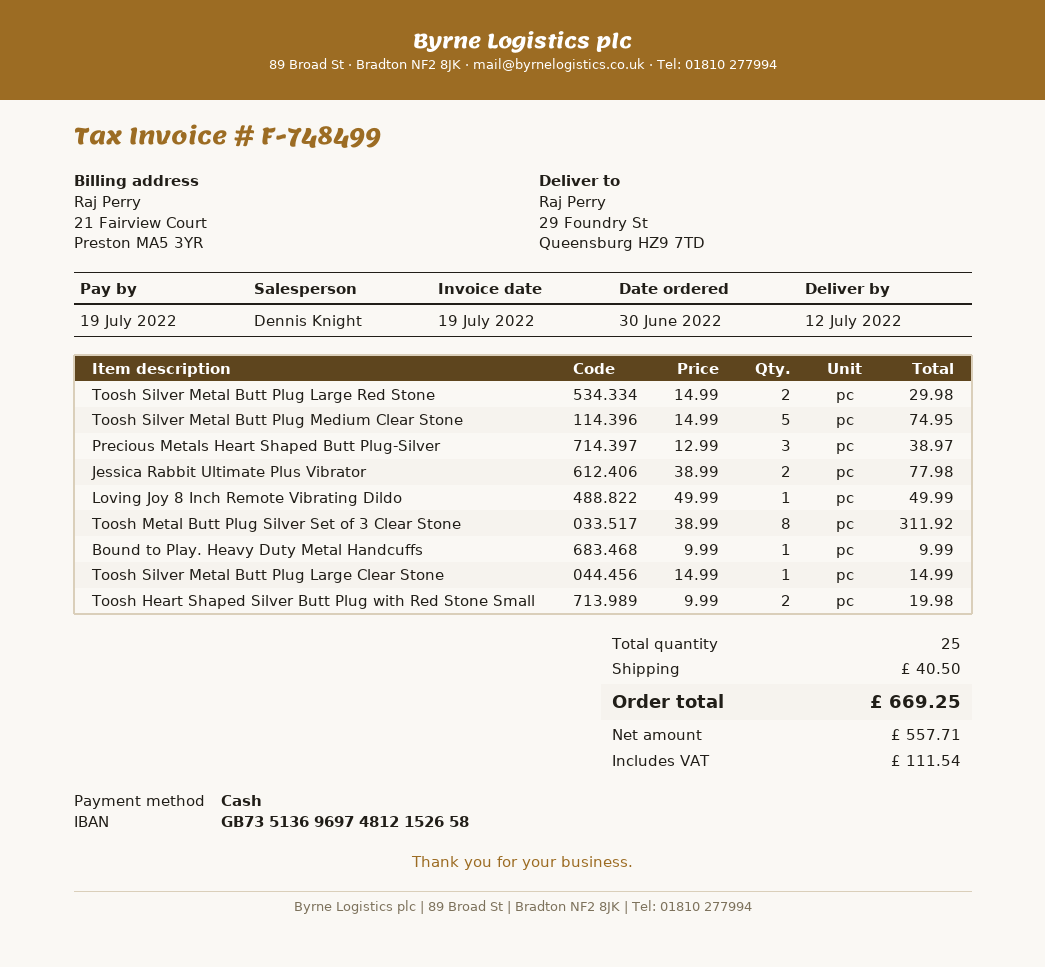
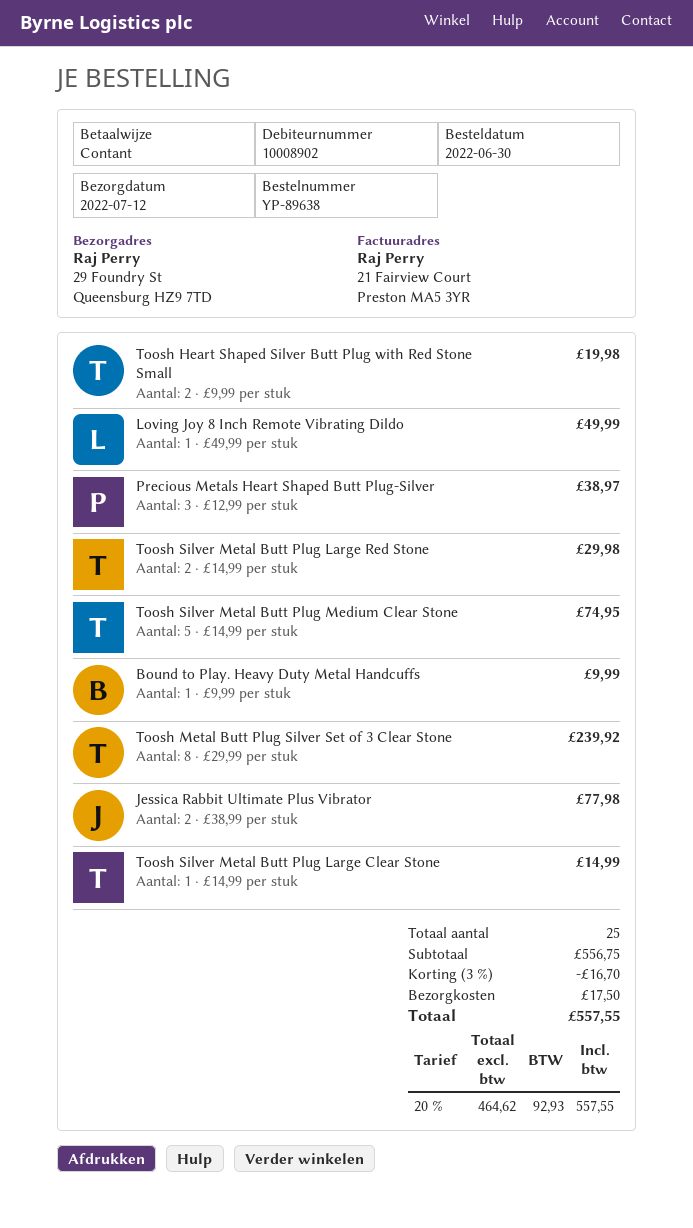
Toosh Metal Butt Plug Silver Set of 3 Clear Stone: 8 x 38.99 = 311.92 -> 8 x 29.99 = 239.92
discount: none -> 3% = 16.70
shipping: 40.50 -> 17.50
net: 557.71 -> 464.62
tax: 111.54 -> 92.93
total: 669.25 -> 557.55

